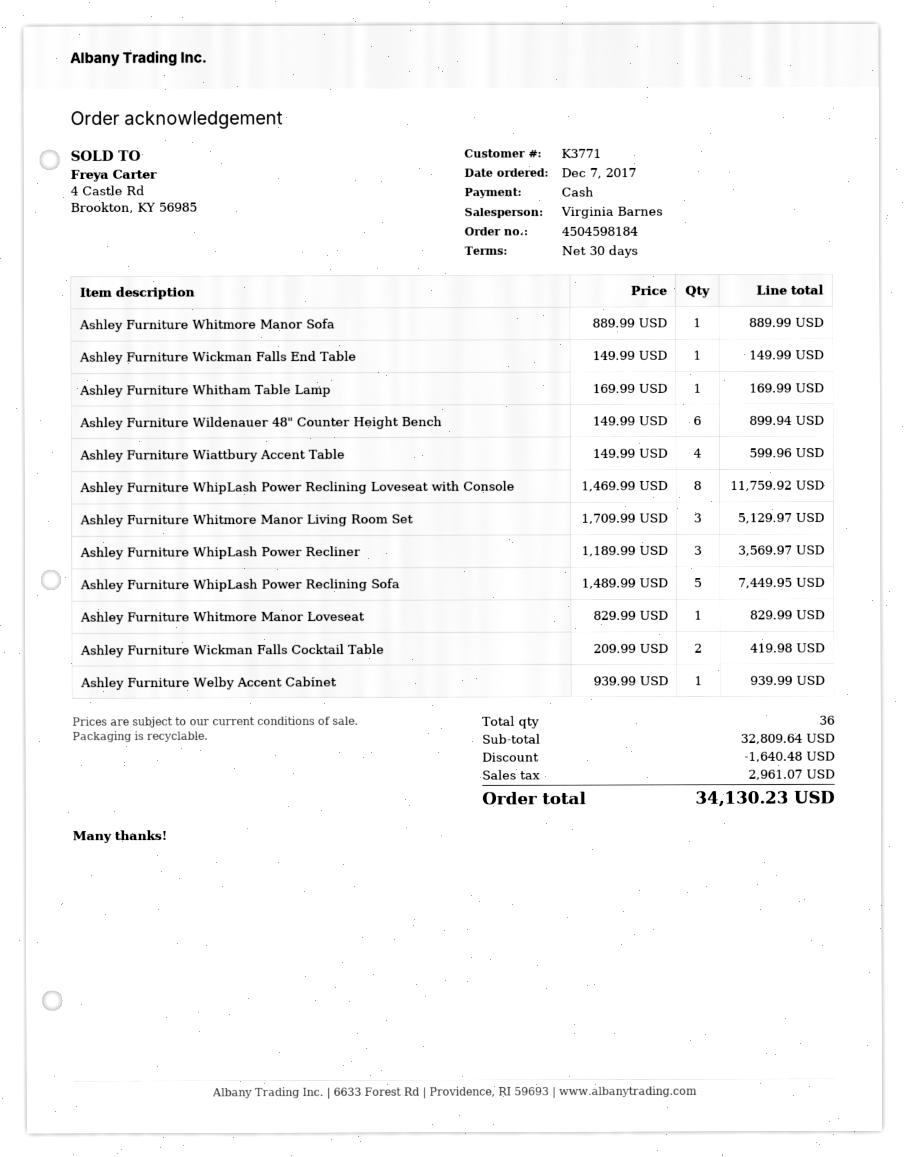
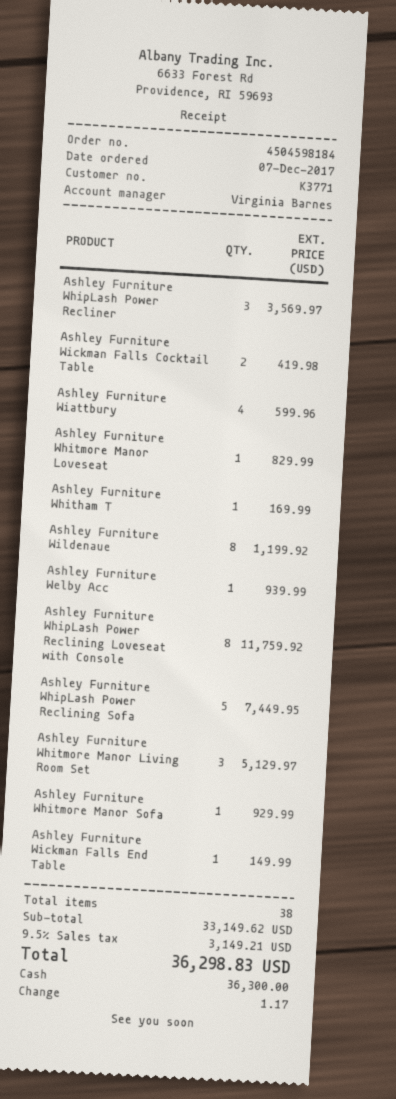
Ashley Furniture Whitmore Manor Sofa: 1 for 889.99 -> 1 for 929.99
Ashley Furniture Wildenauer 48" Counter Height Bench: 6 for 899.94 -> 8 for 1199.92
total quantity: 36 -> 38
subtotal: 32809.64 -> 33149.62
discount: 1640.48 -> none
tax: 2961.07 -> 3149.21
total: 34130.23 -> 36298.83

